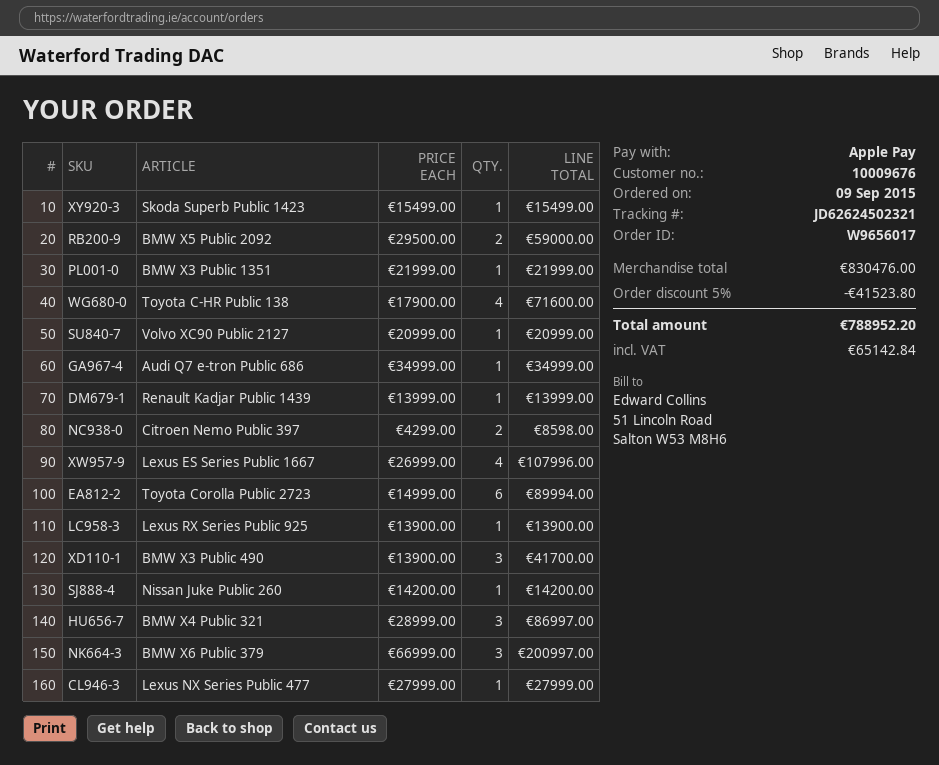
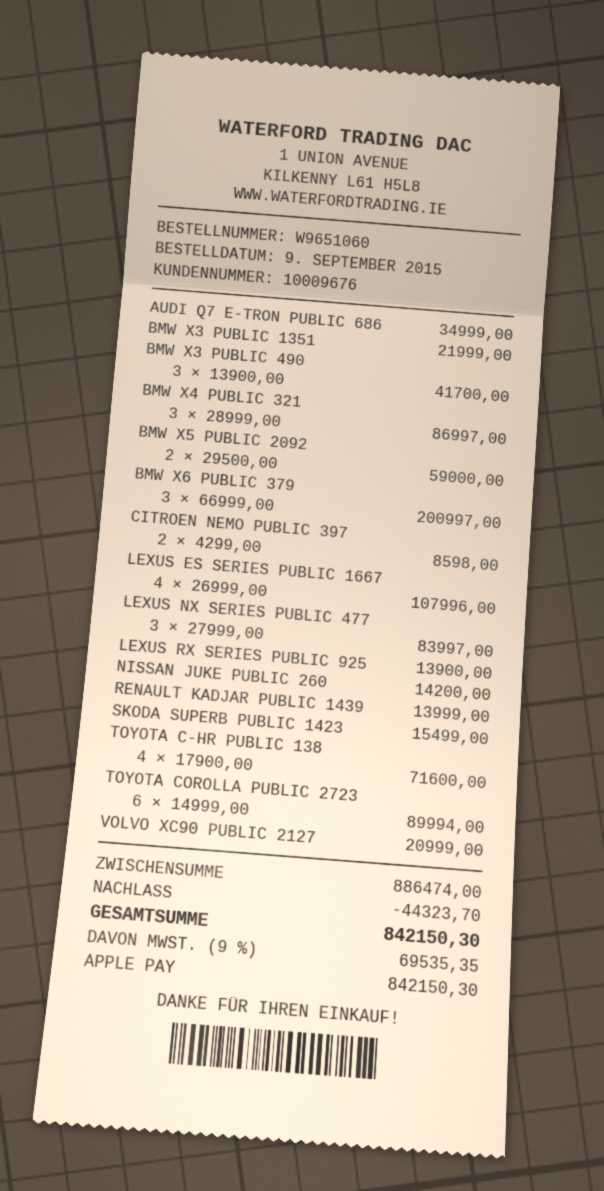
order number: W9656017 -> W9651060
Lexus NX Series Public 477: 1 x 27999.00 = 27999.00 -> 3 x 27999.00 = 83997.00
subtotal: 830476.00 -> 886474.00
discount: 41523.80 -> 44323.70
tax: 65142.84 -> 69535.35
total: 788952.20 -> 842150.30

